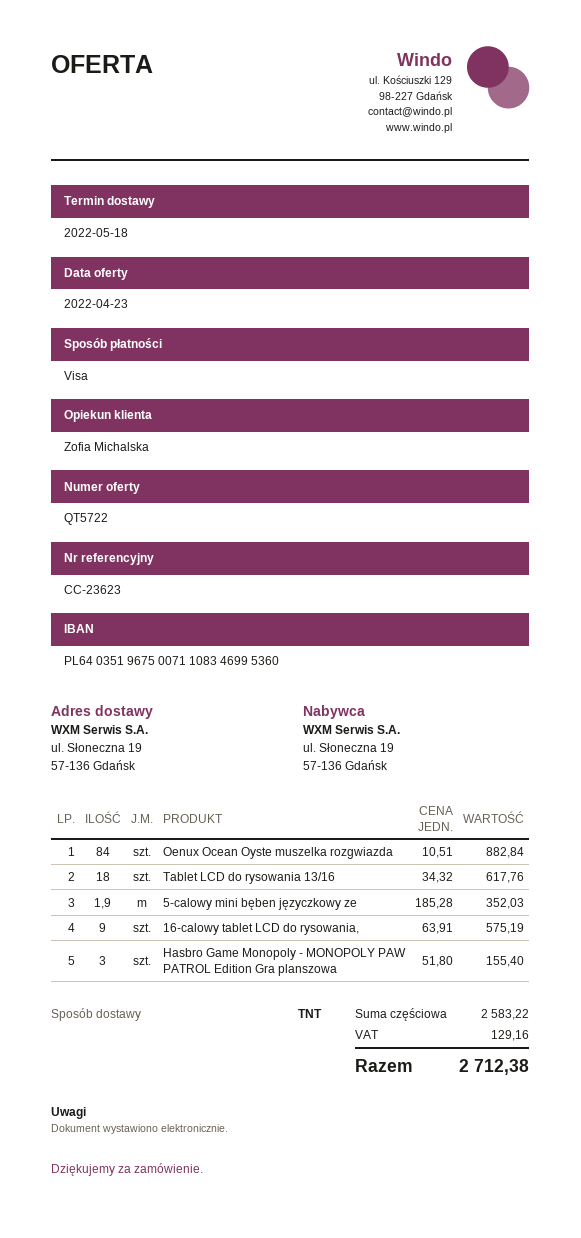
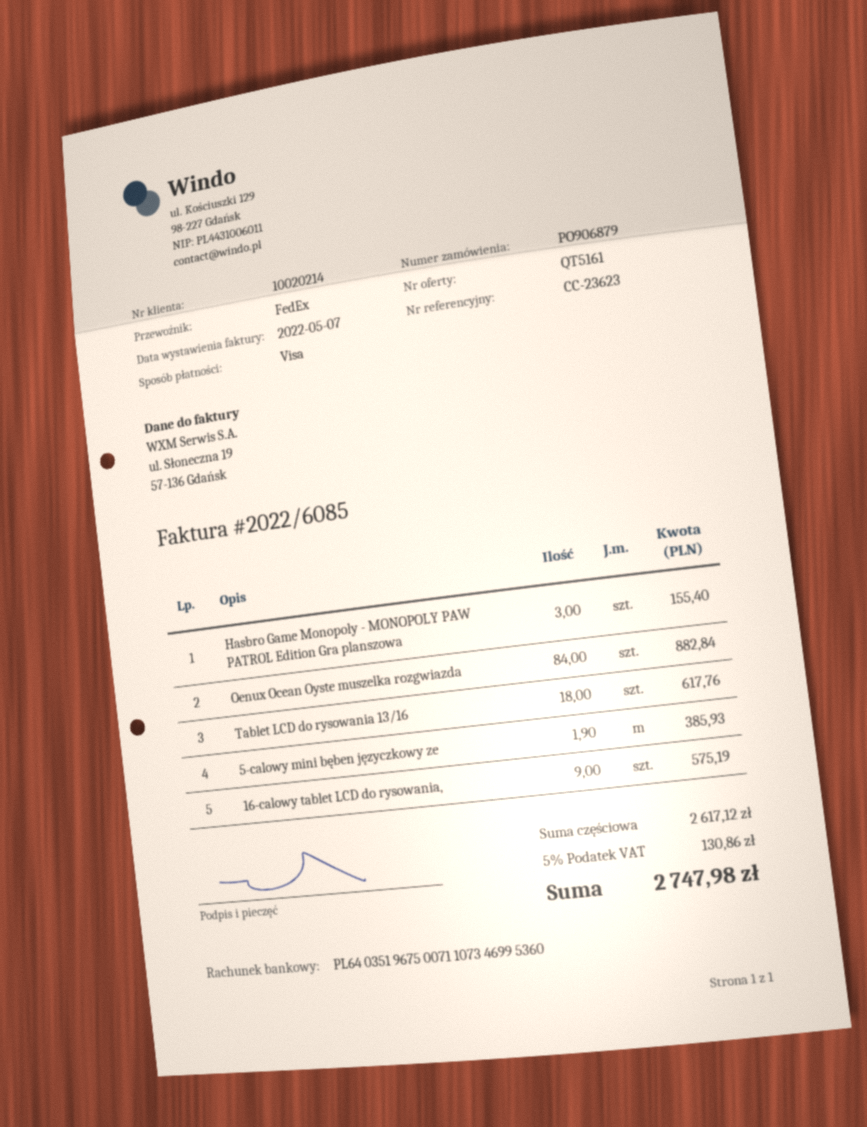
quote number: QT5722 -> QT5161
bank account: PL64035196750071108346995360 -> PL64035196750071107346995360
shipping method: TNT -> FedEx
5-calowy mini bęben języczkowy ze: 1.9 for 352.03 -> 1.9 for 385.93
subtotal: 2583.22 -> 2617.12
tax: 129.16 -> 130.86
total: 2712.38 -> 2747.98

